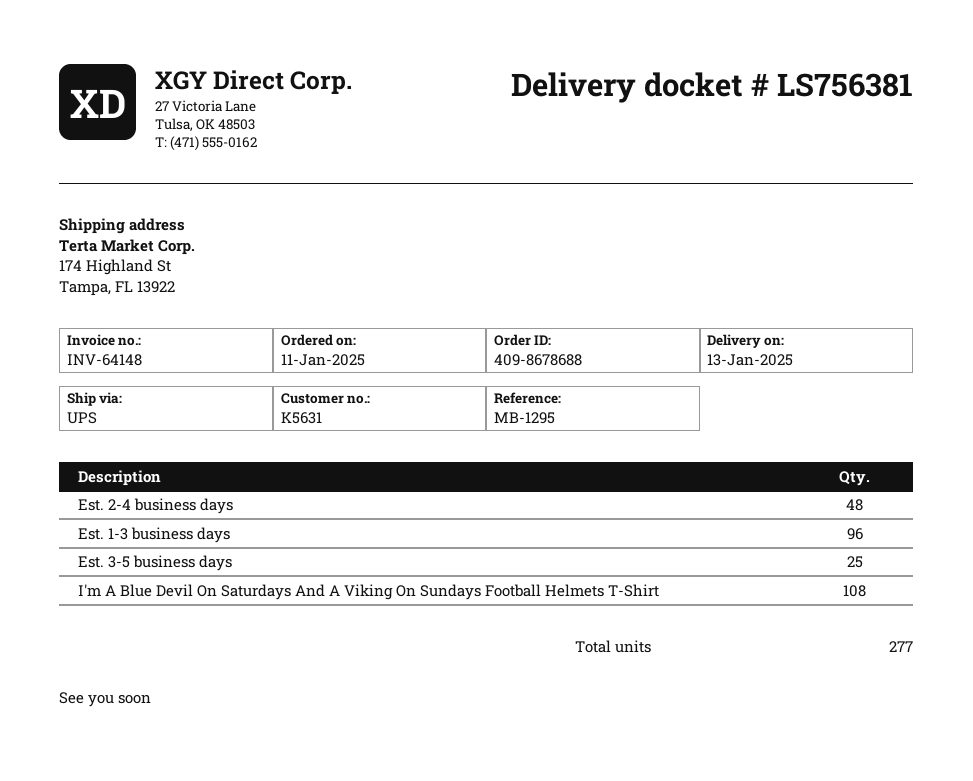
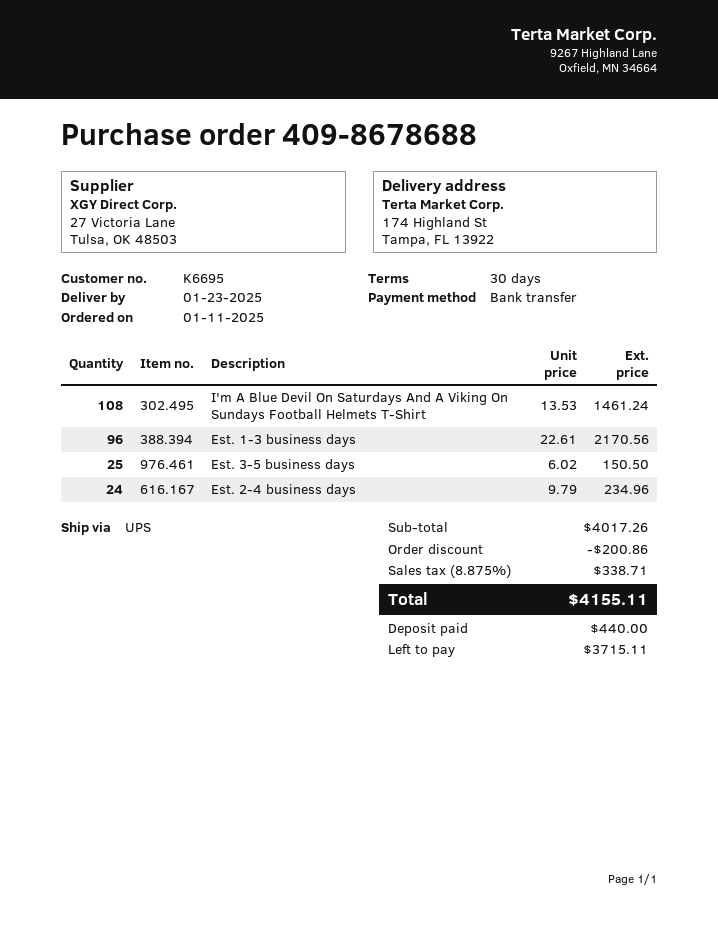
delivery date: 2025-01-13 -> 2025-01-23
customer number: K5631 -> K6695
Est. 2-4 business days: 48 -> 24

